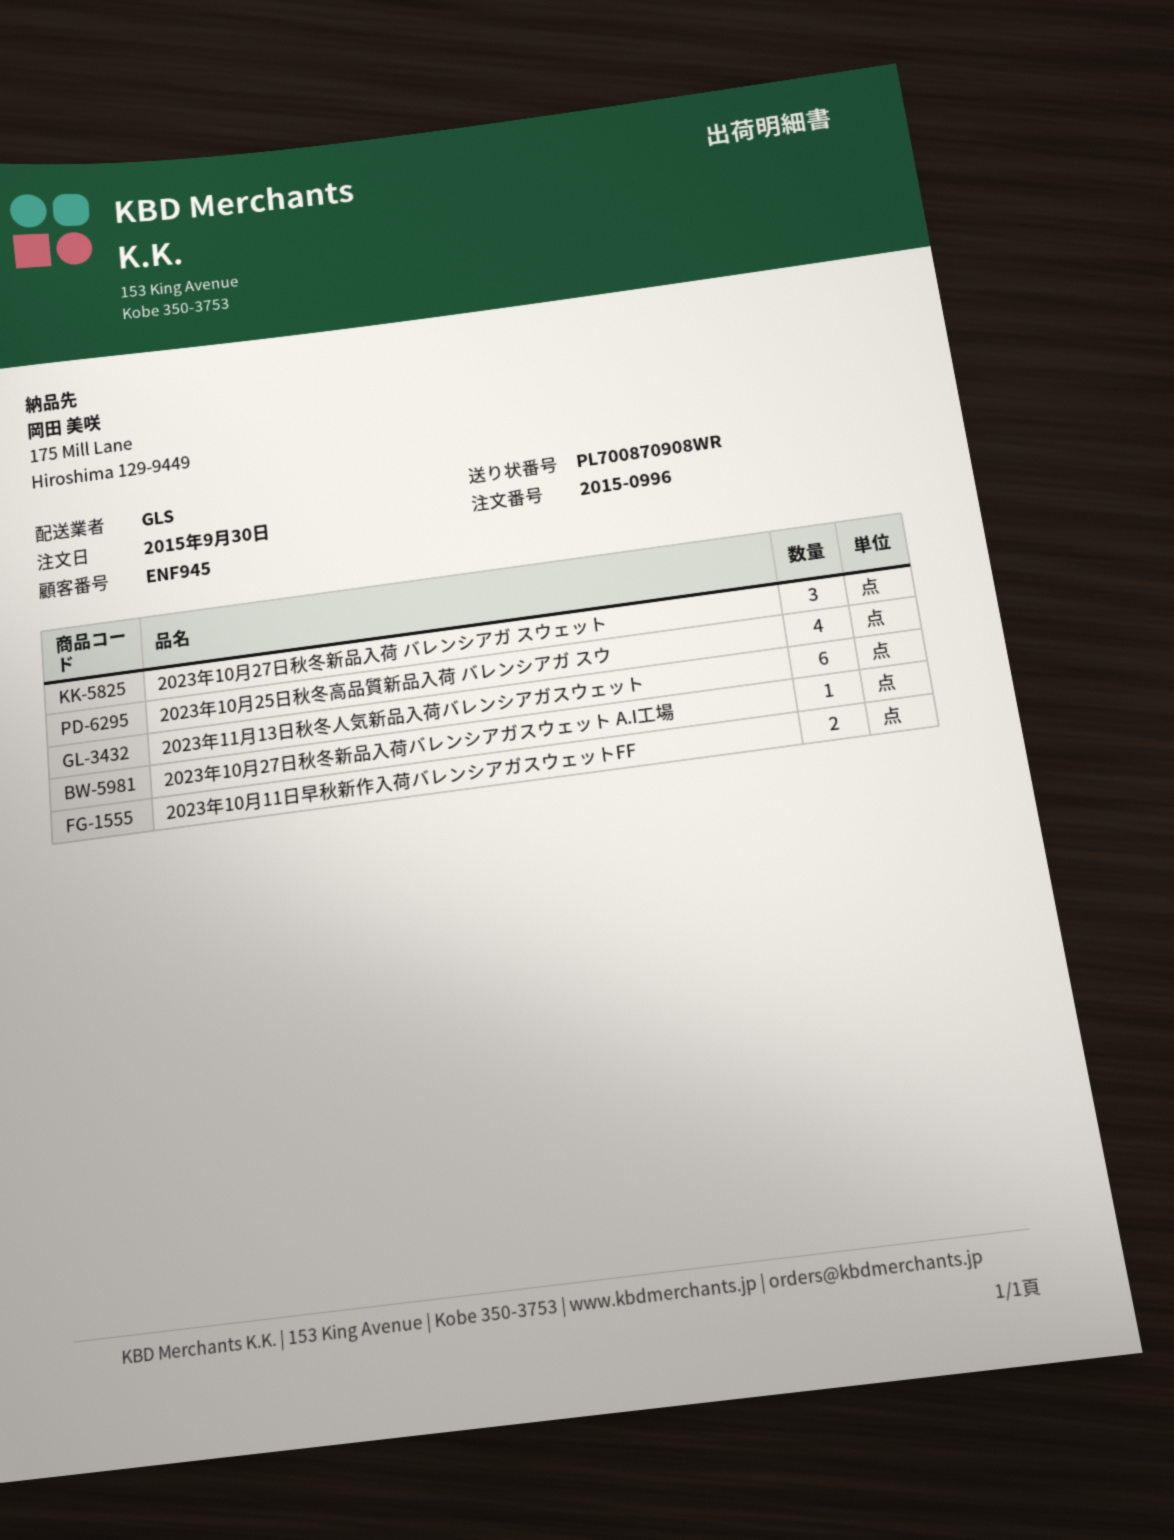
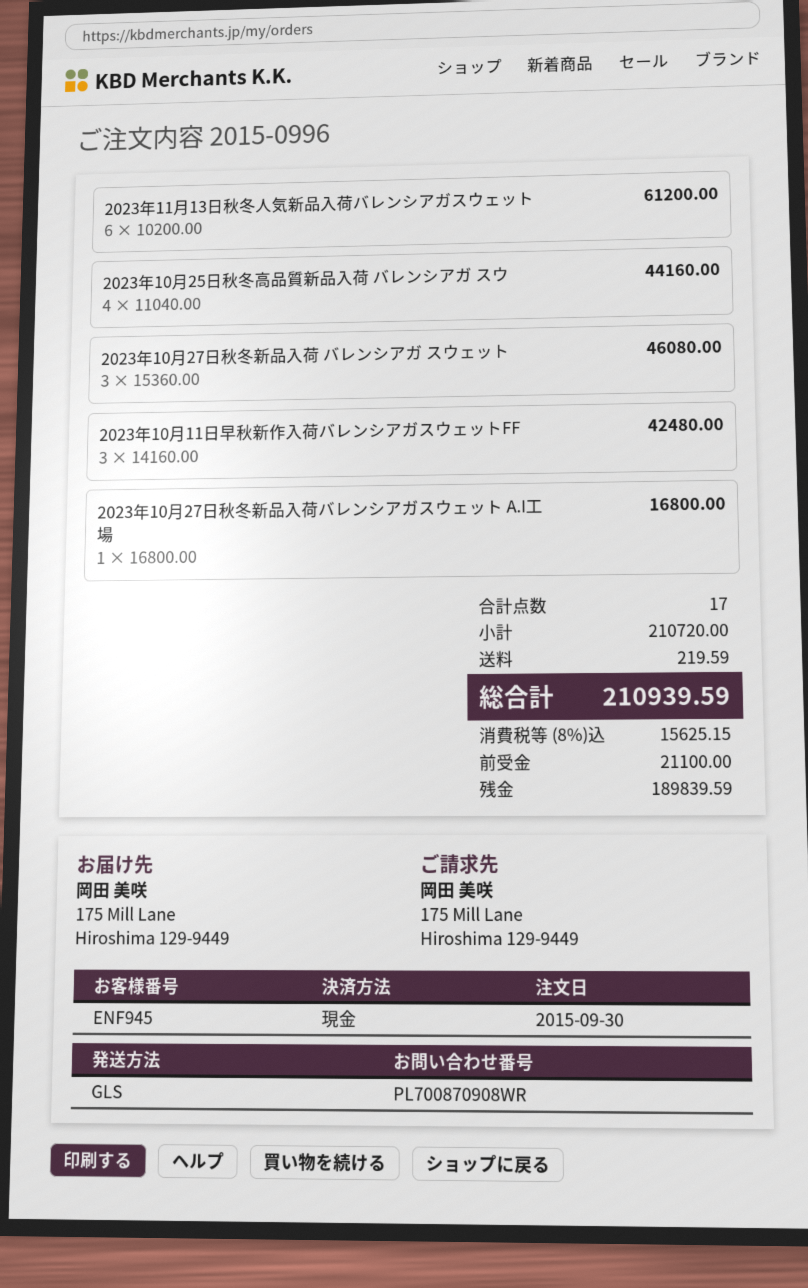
2023年10月11日早秋新作入荷バレンシアガスウェットFF: 2 -> 3

